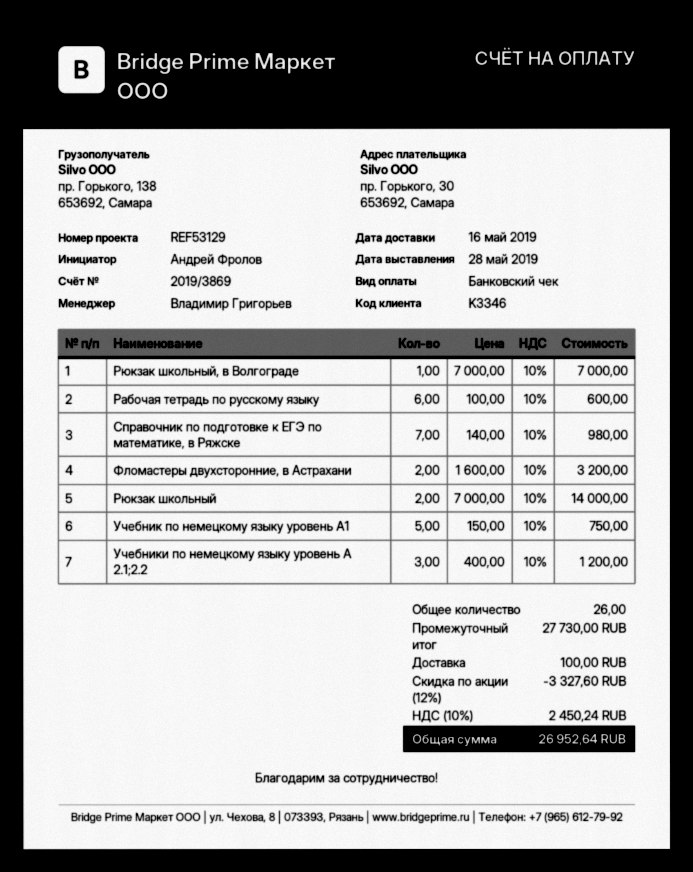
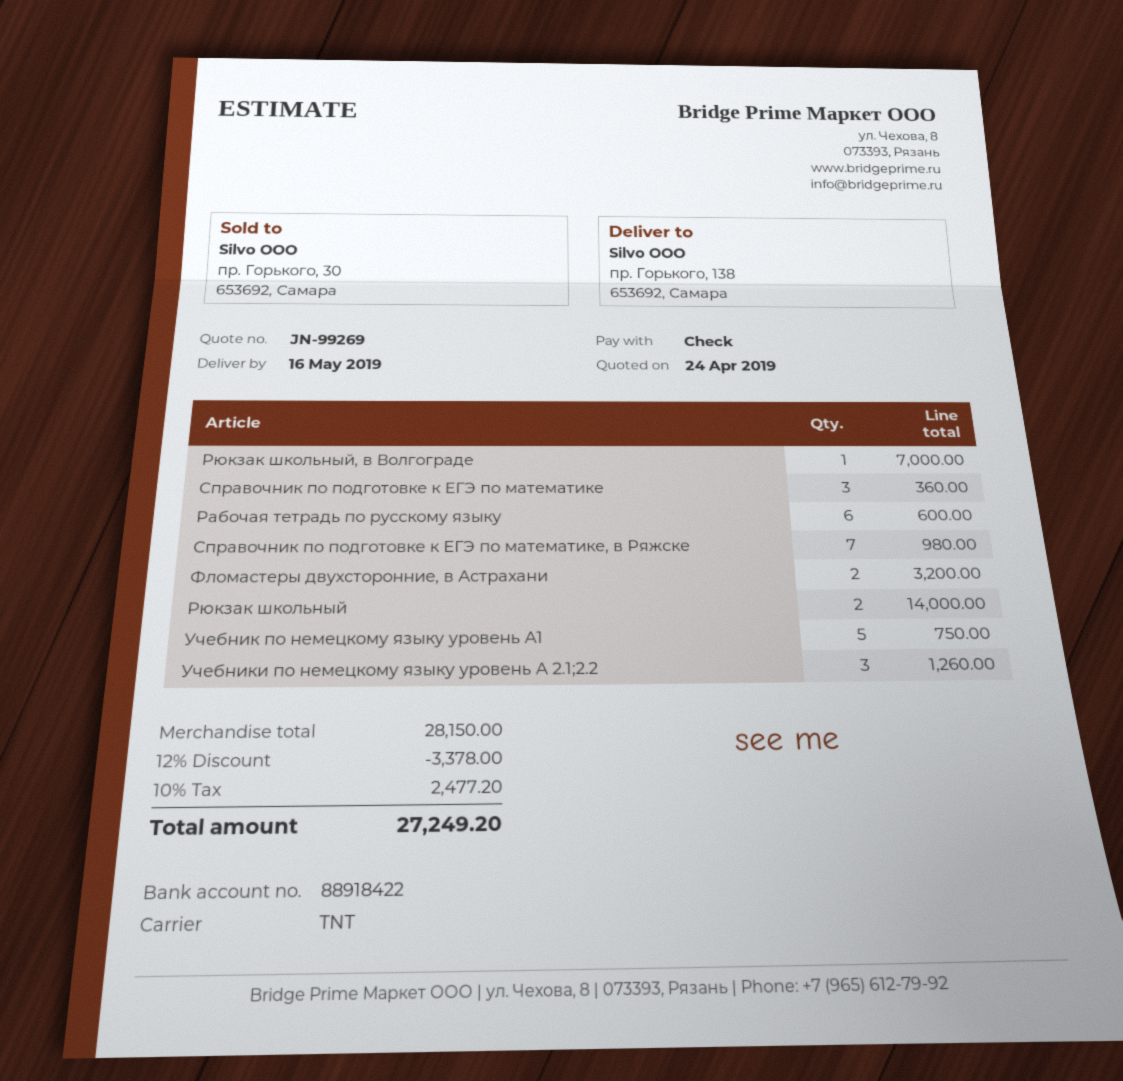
Учебники по немецкому языку уровень А 2.1;2.2: 3 for 1200.00 -> 3 for 1260.00
Справочник по подготовке к ЕГЭ по математике: none -> 3 for 360.00
subtotal: 27730.00 -> 28150.00
discount: 12% = 3327.60 -> 12% = 3378.00
shipping: 100.00 -> none
tax: 10% = 2450.24 -> 10% = 2477.20
total: 26952.64 -> 27249.20

